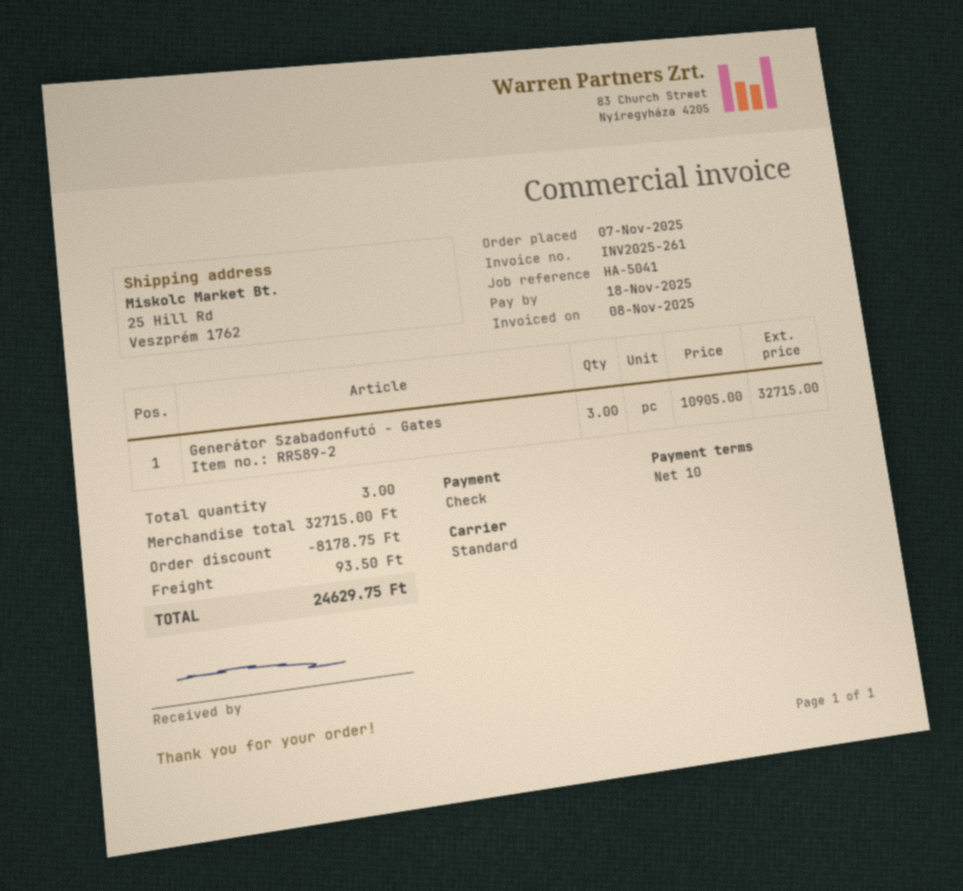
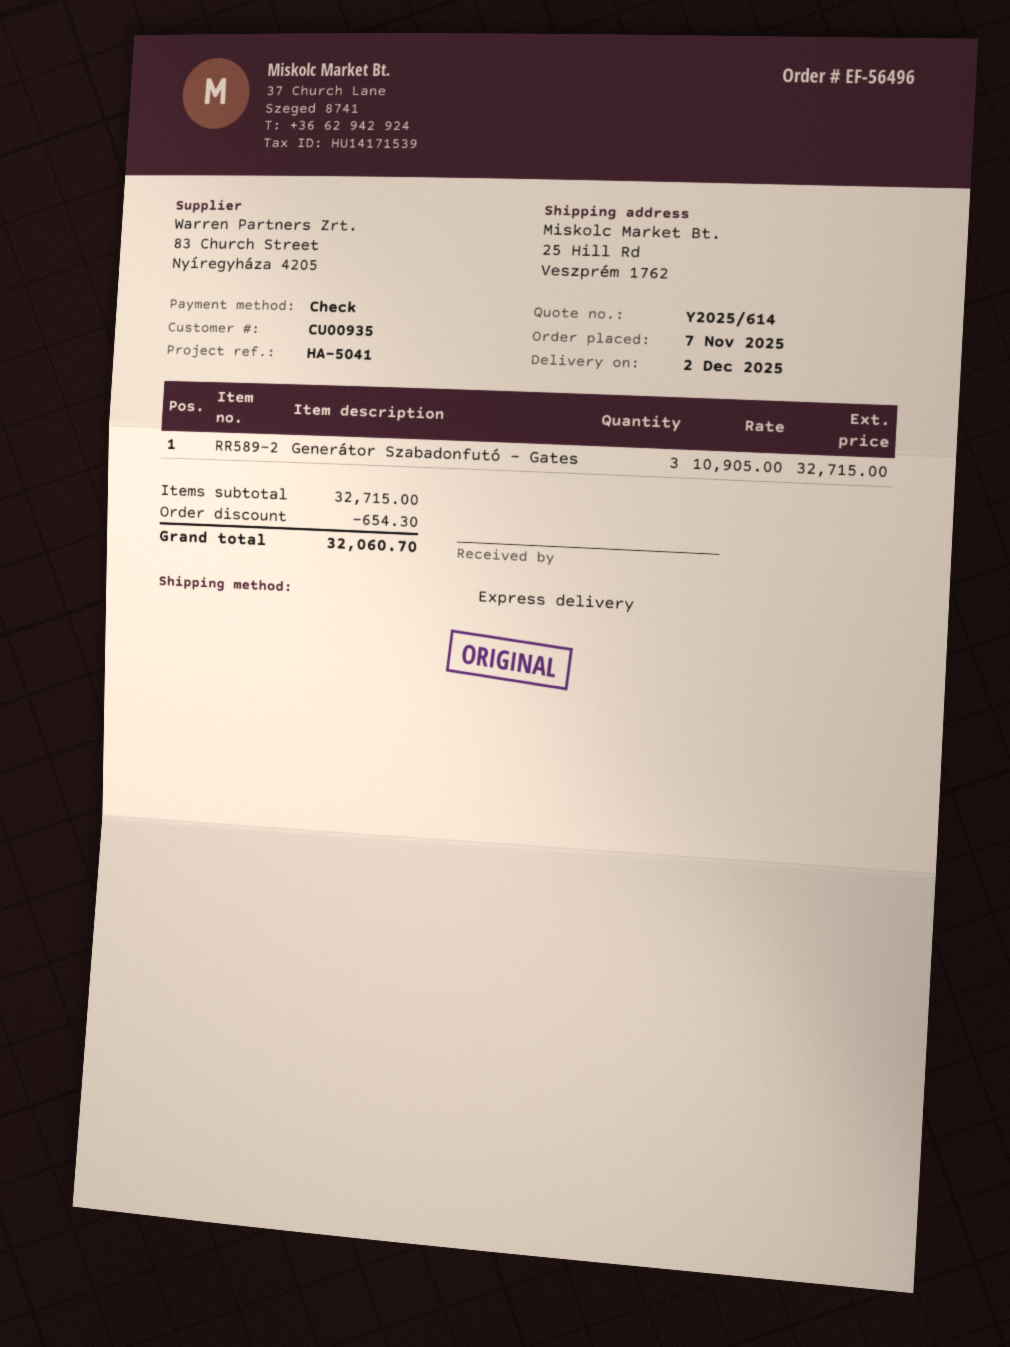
shipping method: standard -> express
discount: 8178.75 -> 654.30
shipping: 93.50 -> none
total: 24629.75 -> 32060.70

